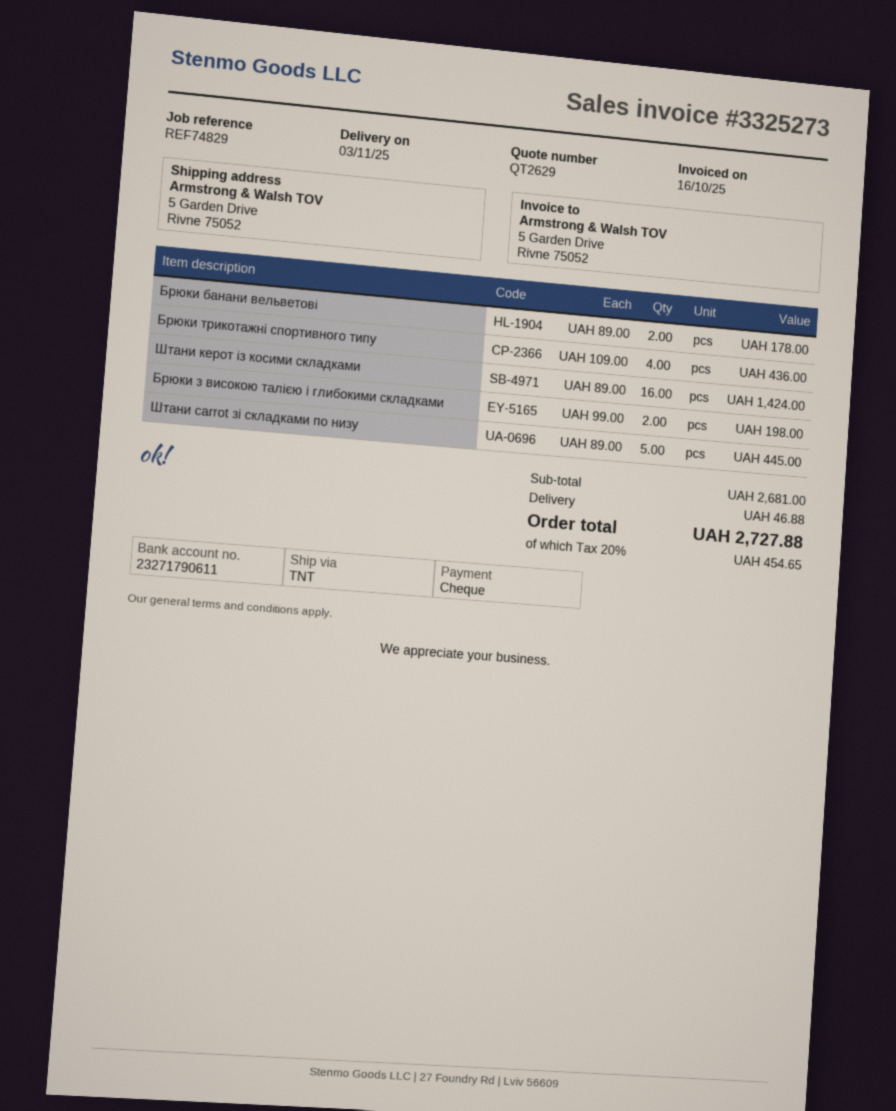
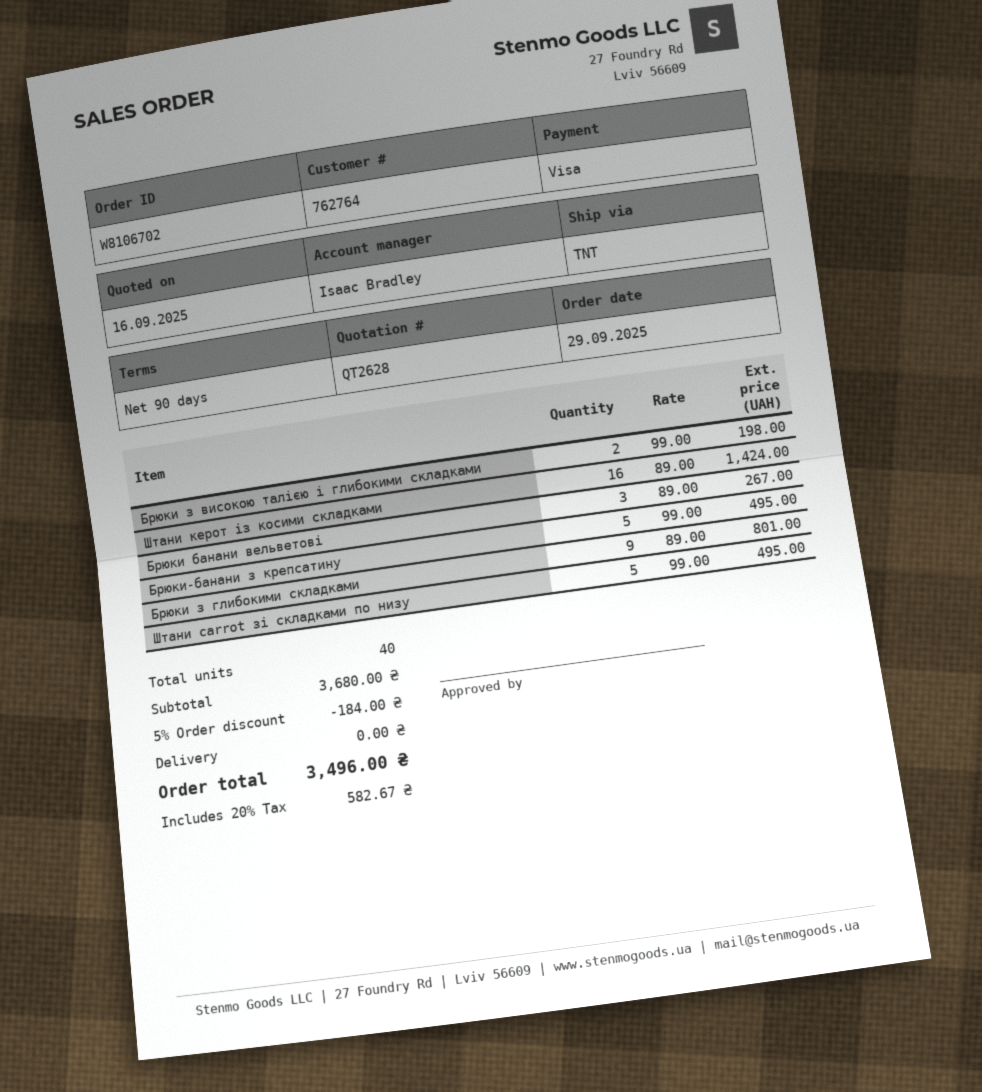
quote number: QT2629 -> QT2628
payment method: cheque -> Visa
Брюки банани вельветові: 2 x 89.00 = 178.00 -> 3 x 89.00 = 267.00
Брюки трикотажні спортивного типу: 4 x 109.00 = 436.00 -> none
Штани carrot зі складками по низу: 5 x 89.00 = 445.00 -> 5 x 99.00 = 495.00
Брюки-банани з крепсатину: none -> 5 x 99.00 = 495.00
Брюки з глибокими складками: none -> 9 x 89.00 = 801.00
subtotal: 2681.00 -> 3680.00
discount: none -> 5% = 184.00
shipping: 46.88 -> 0.00
tax: 20% = 454.65 -> 20% = 582.67
total: 2727.88 -> 3496.00

